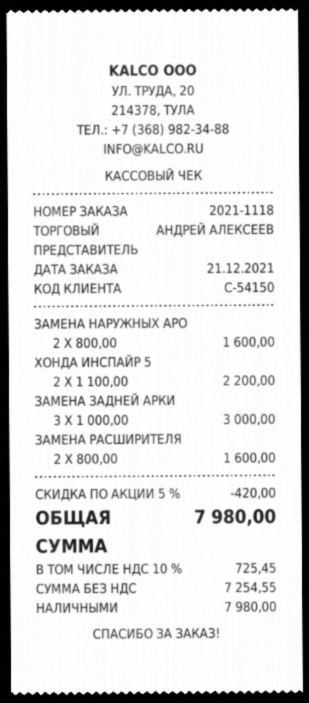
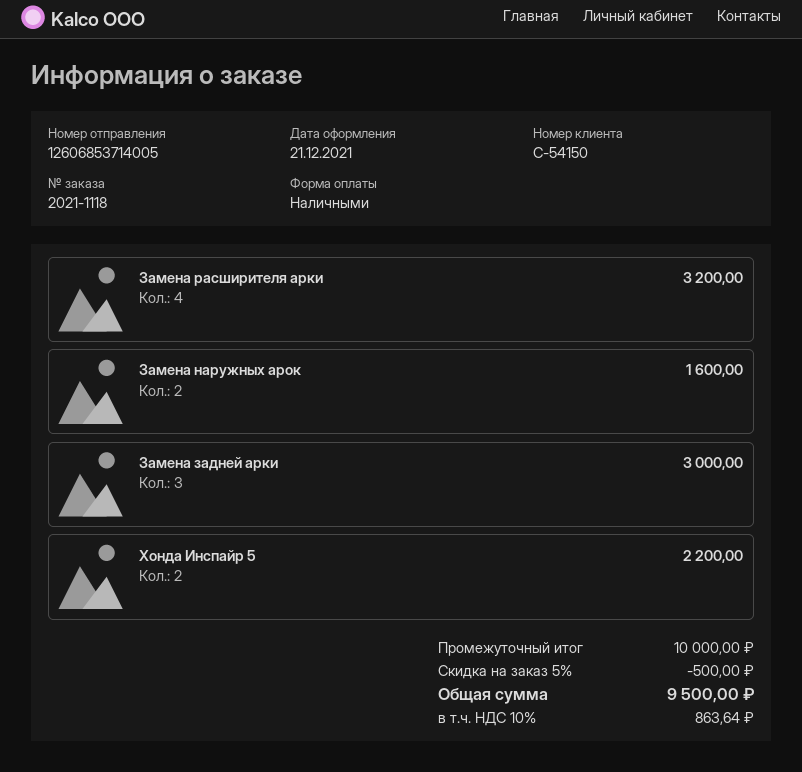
ЗАМЕНА РАСШИРИТЕЛЯ: 2 for 1600.00 -> 4 for 3200.00
discount: 5% = 420.00 -> 5% = 500.00
tax: 10% = 725.45 -> 10% = 863.64
total: 7980.00 -> 9500.00

